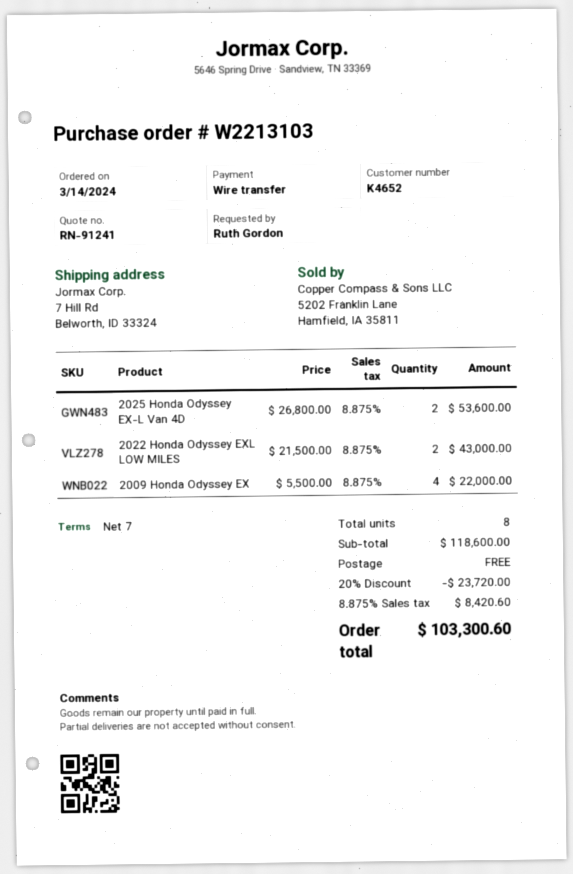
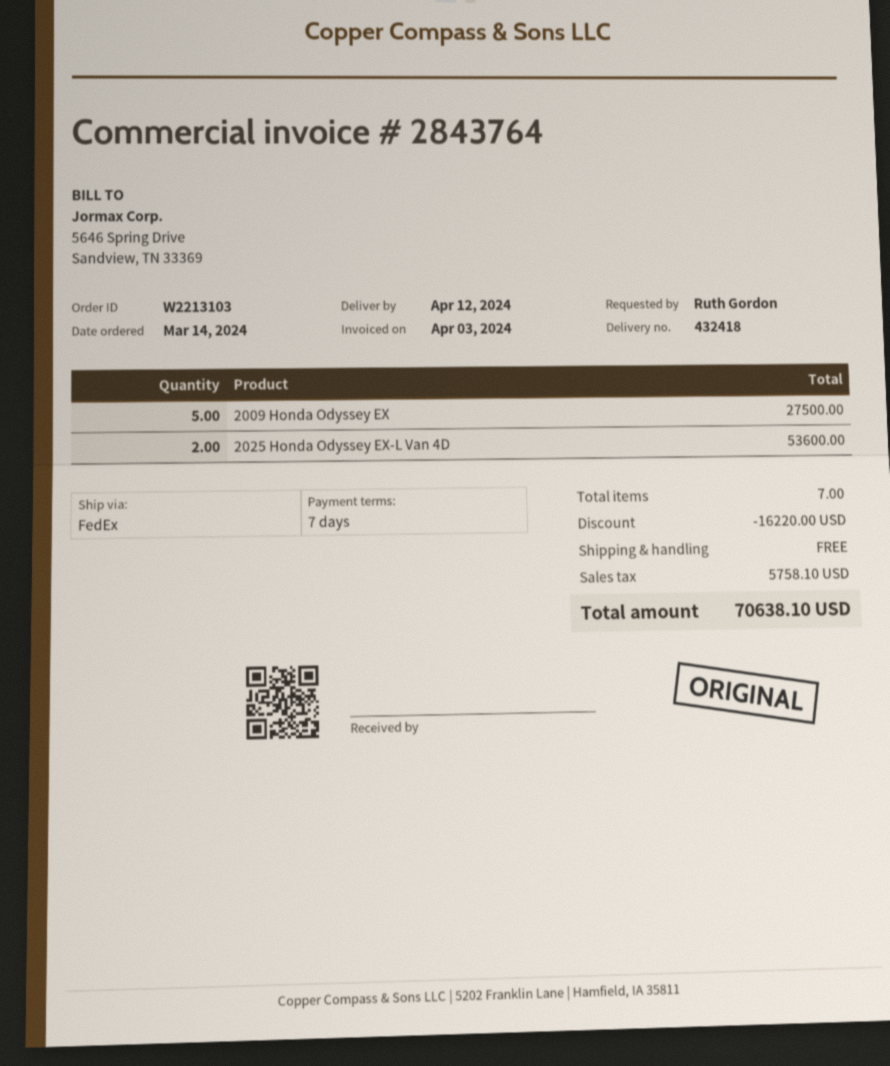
2022 Honda Odyssey EXL LOW MILES: 2 for 43000.00 -> none
2009 Honda Odyssey EX: 4 for 22000.00 -> 5 for 27500.00
total quantity: 8 -> 7
discount: 23720.00 -> 16220.00
tax: 8420.60 -> 5758.10
total: 103300.60 -> 70638.10

